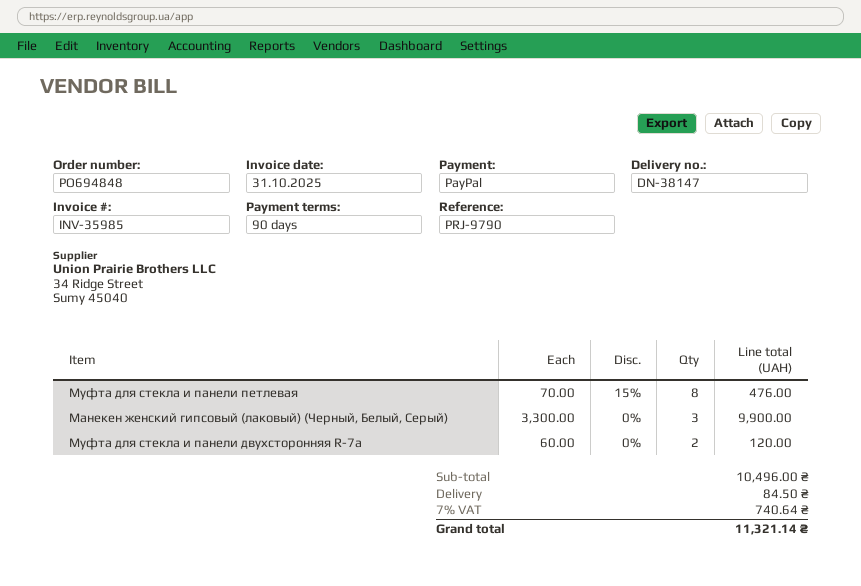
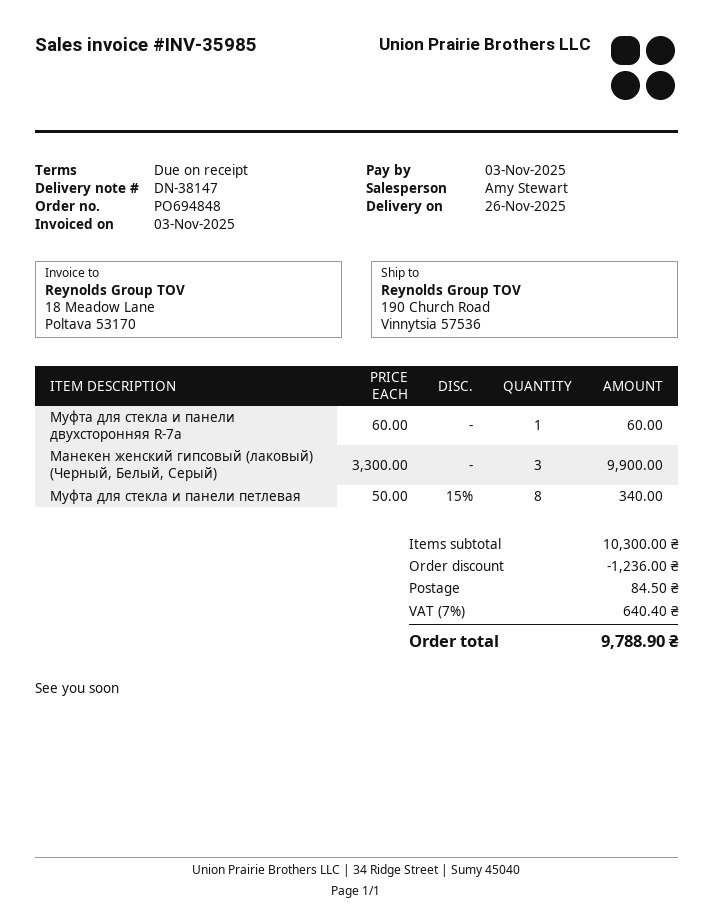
invoice date: 2025-10-31 -> 2025-11-03
payment terms: 90 days -> on receipt
Муфта для стекла и панели петлевая: 8 x 70.00 - 15% = 476.00 -> 8 x 50.00 - 15% = 340.00
Муфта для стекла и панели двухсторонняя R-7a: 2 x 60.00 = 120.00 -> 1 x 60.00 = 60.00
subtotal: 10496.00 -> 10300.00
discount: none -> 1236.00
tax: 7% = 740.64 -> 7% = 640.40
total: 11321.14 -> 9788.90

